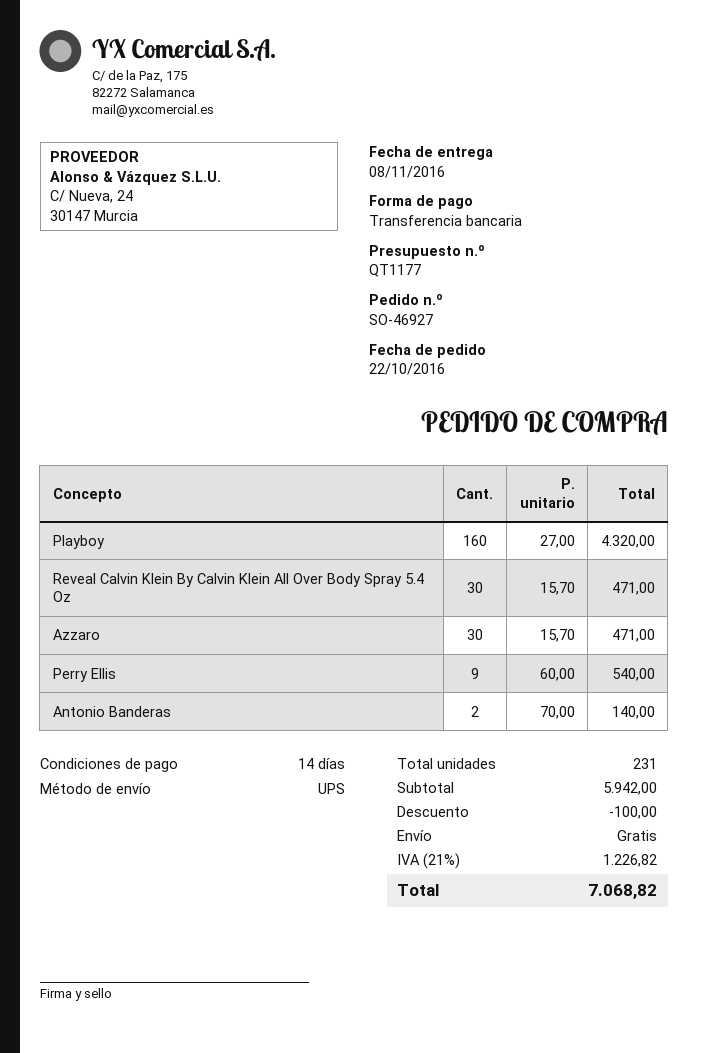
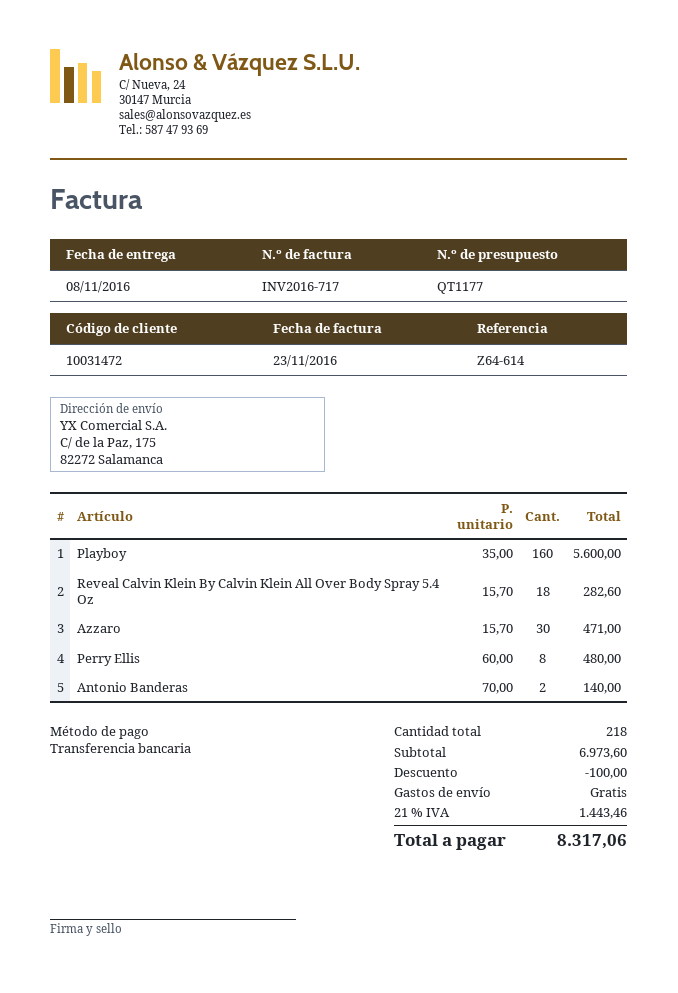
Playboy: 160 x 27.00 = 4320.00 -> 160 x 35.00 = 5600.00
Reveal Calvin Klein By Calvin Klein All Over Body Spray 5.4 Oz: 30 x 15.70 = 471.00 -> 18 x 15.70 = 282.60
Perry Ellis: 9 x 60.00 = 540.00 -> 8 x 60.00 = 480.00
total quantity: 231 -> 218
subtotal: 5942.00 -> 6973.60
tax: 21% = 1226.82 -> 21% = 1443.46
total: 7068.82 -> 8317.06

